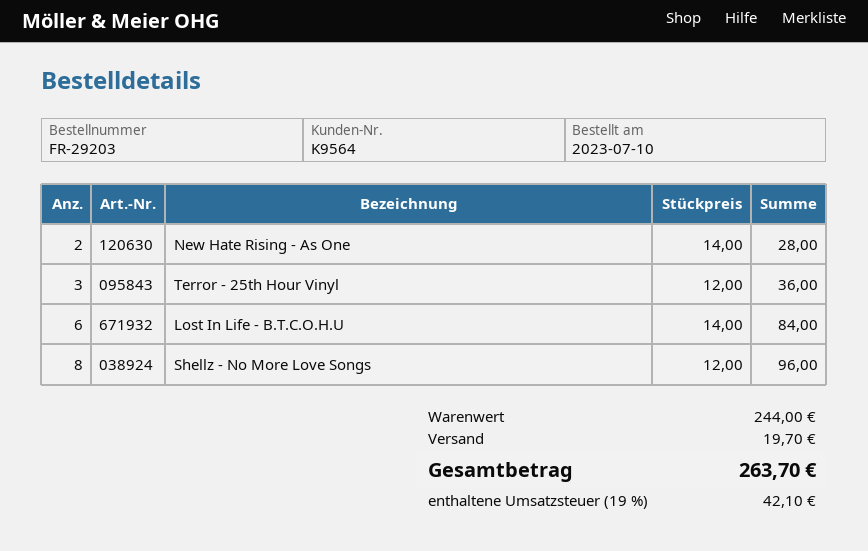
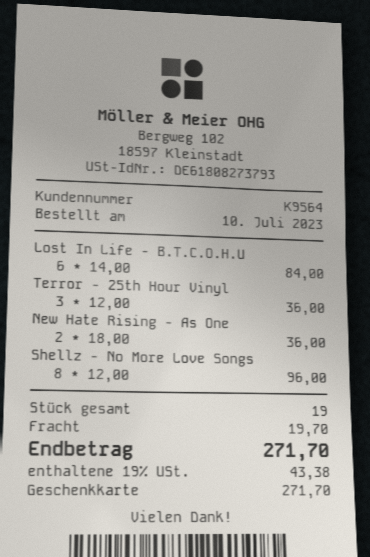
New Hate Rising - As One: 2 x 14.00 = 28.00 -> 2 x 18.00 = 36.00
tax: 19% = 42.10 -> 19% = 43.38
total: 263.70 -> 271.70

